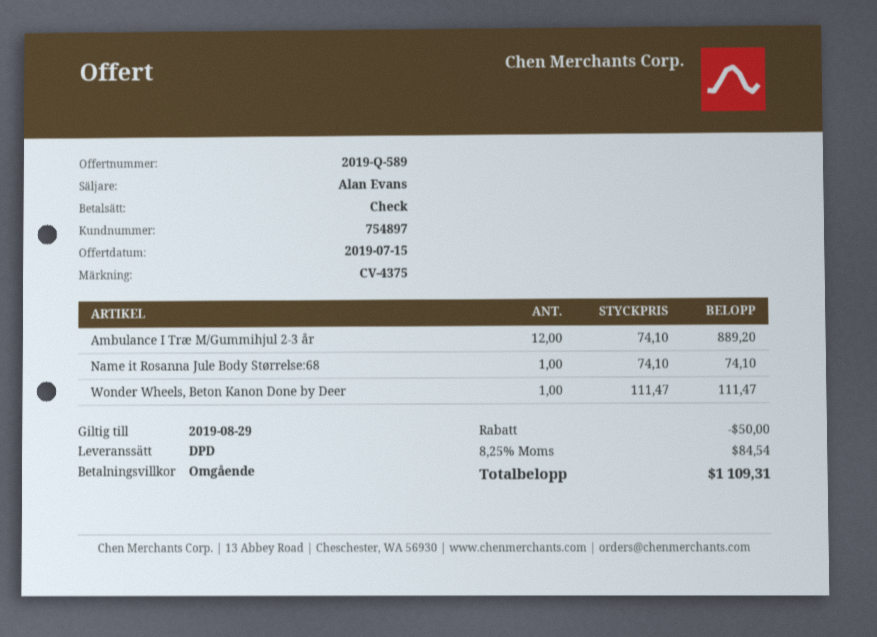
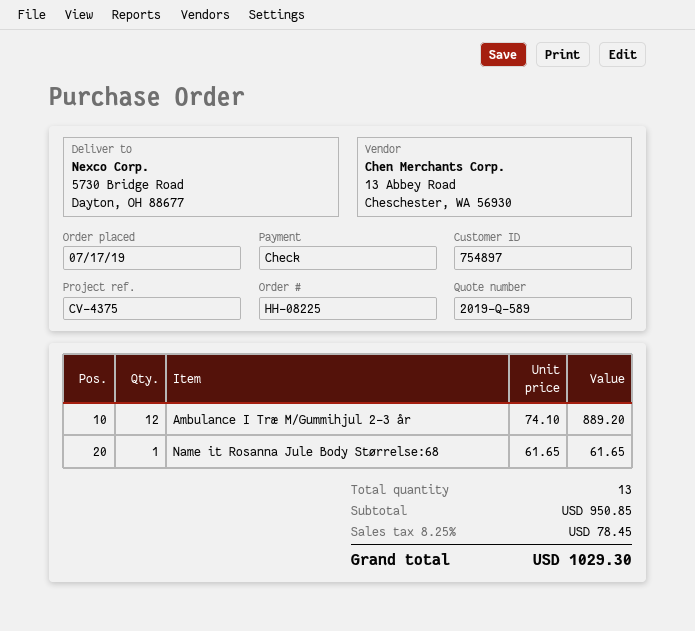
Name it Rosanna Jule Body Størrelse:68: 1 x 74.10 = 74.10 -> 1 x 61.65 = 61.65
Wonder Wheels, Beton Kanon Done by Deer: 1 x 111.47 = 111.47 -> none
discount: 50.00 -> none
tax: 8.25% = 84.54 -> 8.25% = 78.45
total: 1109.31 -> 1029.30

